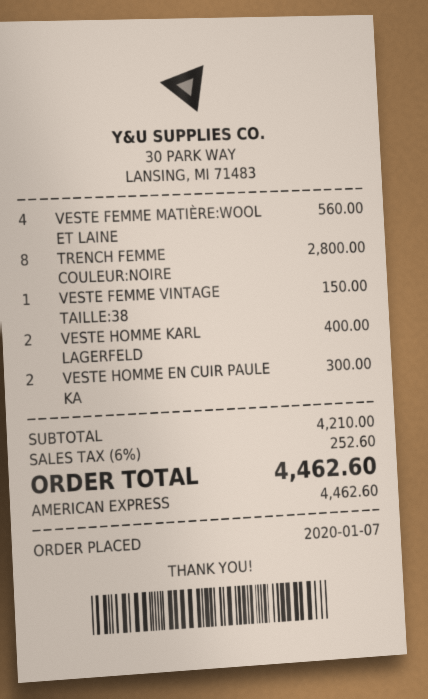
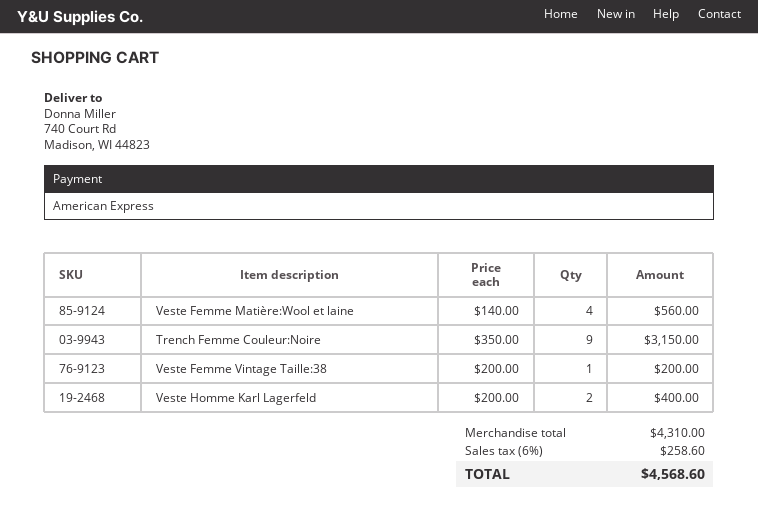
TRENCH FEMME COULEUR:NOIRE: 8 for 2800.00 -> 9 for 3150.00
VESTE FEMME VINTAGE TAILLE:38: 1 for 150.00 -> 1 for 200.00
VESTE HOMME EN CUIR PAULE KA: 2 for 300.00 -> none
subtotal: 4210.00 -> 4310.00
tax: 6% = 252.60 -> 6% = 258.60
total: 4462.60 -> 4568.60

